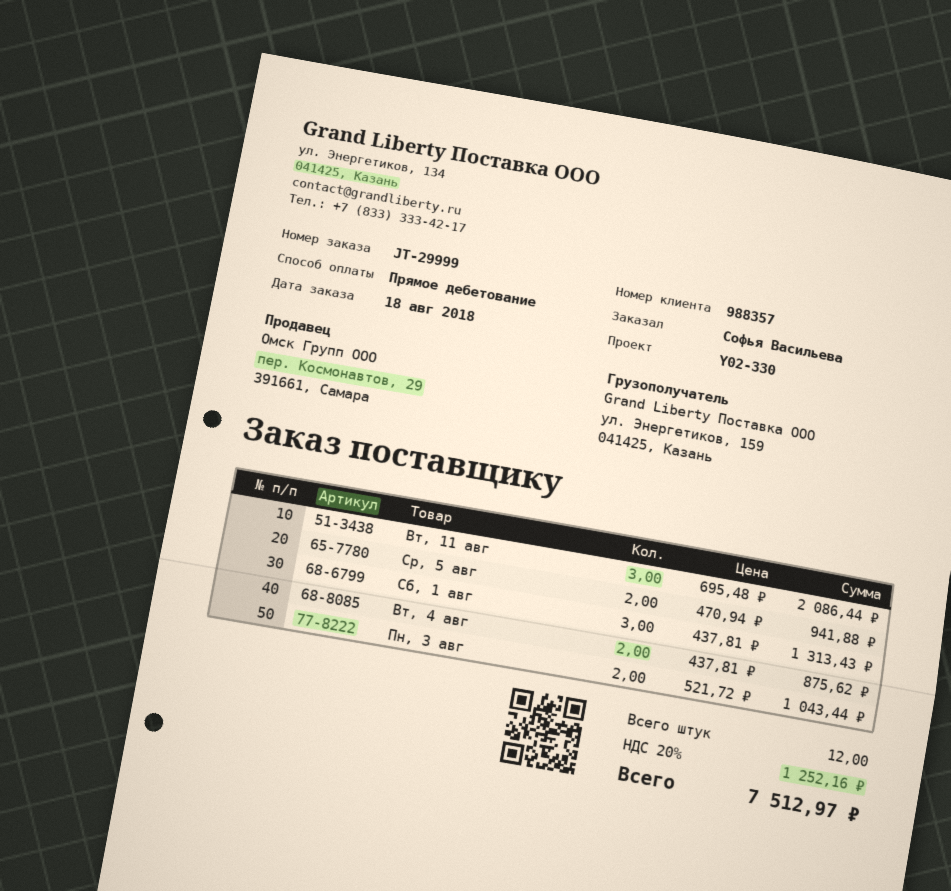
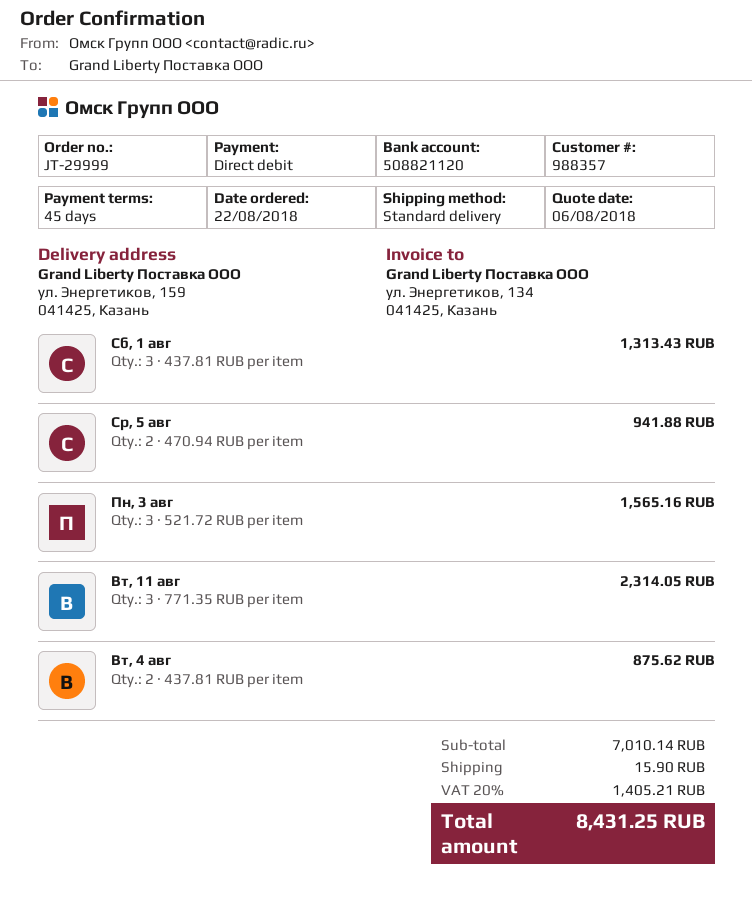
order date: 2018-08-18 -> 2018-08-22
Вт, 11 авг: 3 x 695.48 = 2086.44 -> 3 x 771.35 = 2314.05
Пн, 3 авг: 2 x 521.72 = 1043.44 -> 3 x 521.72 = 1565.16
shipping: none -> 15.90
tax: 20% = 1252.16 -> 20% = 1405.21
total: 7512.97 -> 8431.25

